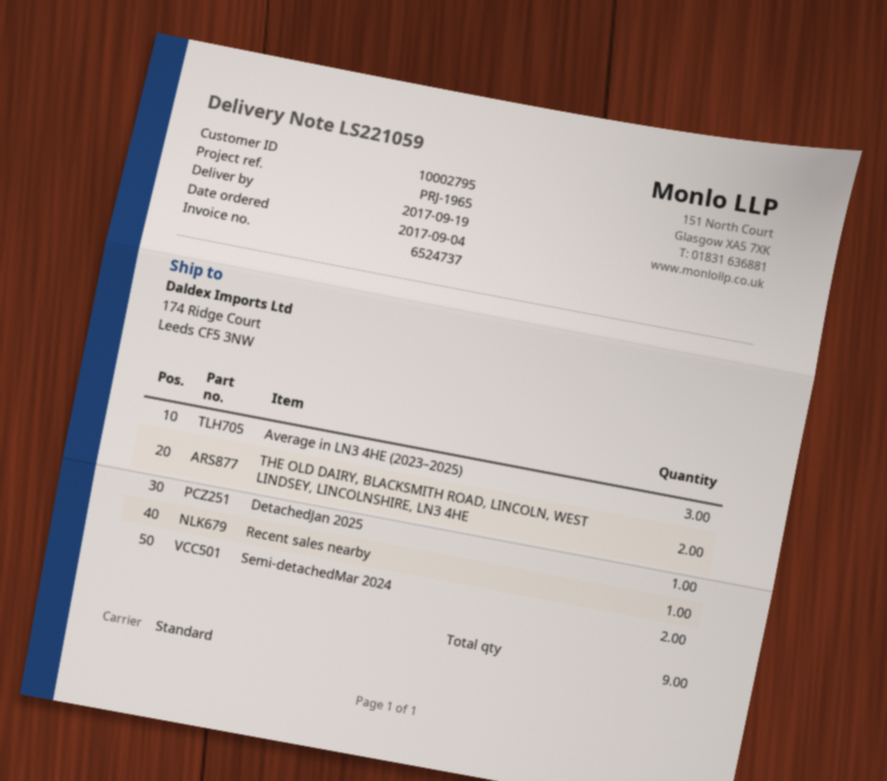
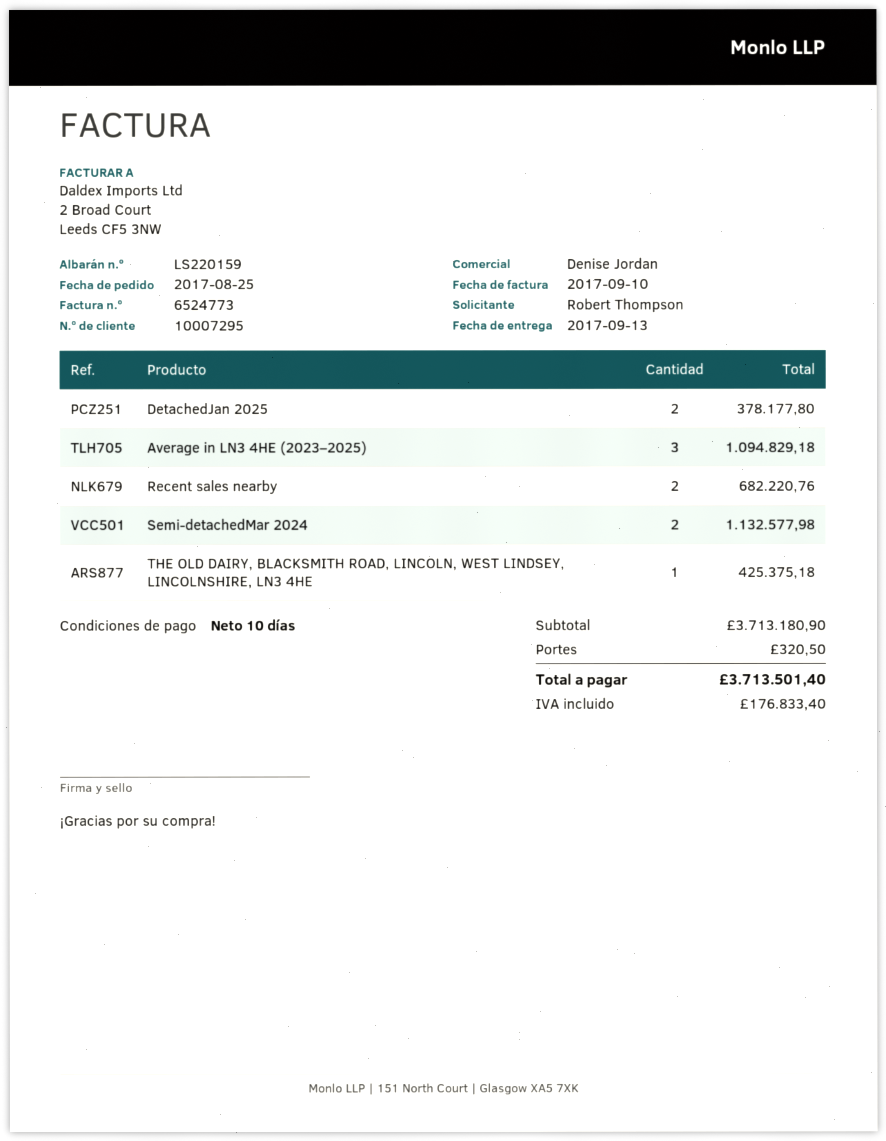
order date: 2017-09-04 -> 2017-08-25
delivery note number: LS221059 -> LS220159
delivery date: 2017-09-19 -> 2017-09-13
invoice number: 6524737 -> 6524773
customer number: 10002795 -> 10007295
THE OLD DAIRY, BLACKSMITH ROAD, LINCOLN, WEST LINDSEY, LINCOLNSHIRE, LN3 4HE: 2 -> 1
DetachedJan 2025: 1 -> 2
Recent sales nearby: 1 -> 2

